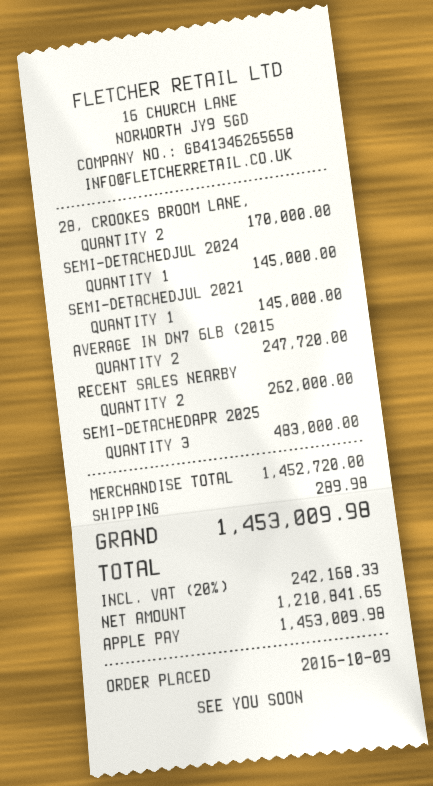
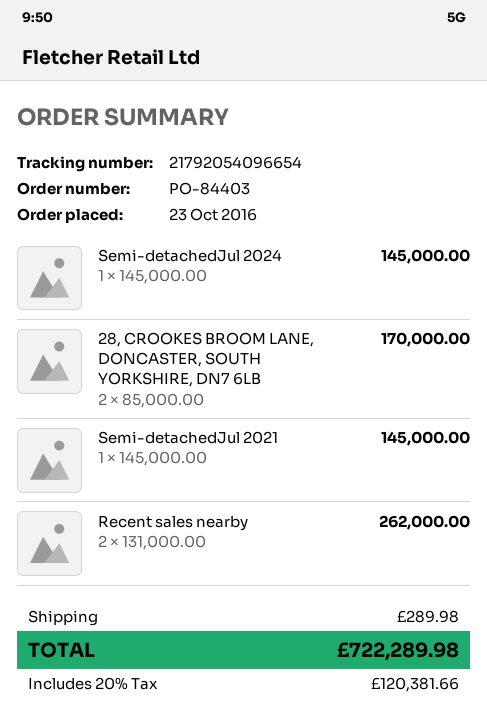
order date: 2016-10-09 -> 2016-10-23
AVERAGE IN DN7 6LB (2015: 2 for 247720.00 -> none
SEMI-DETACHEDAPR 2025: 3 for 483000.00 -> none
tax: 20% = 242168.33 -> 20% = 120381.66
total: 1453009.98 -> 722289.98

